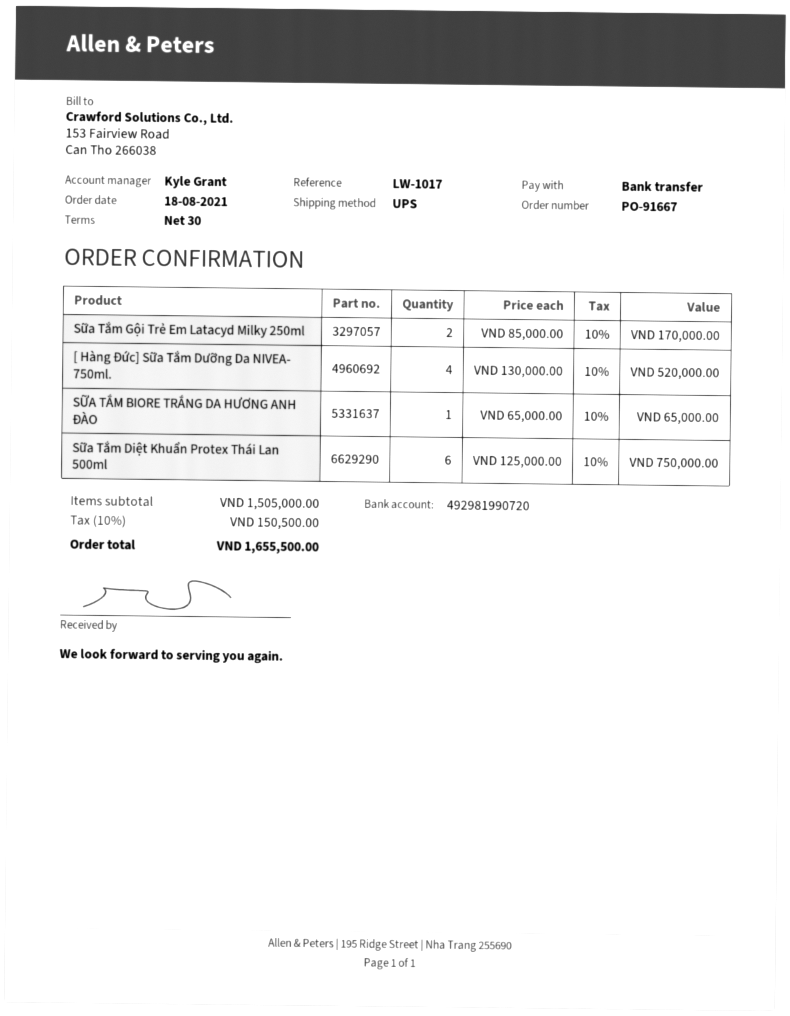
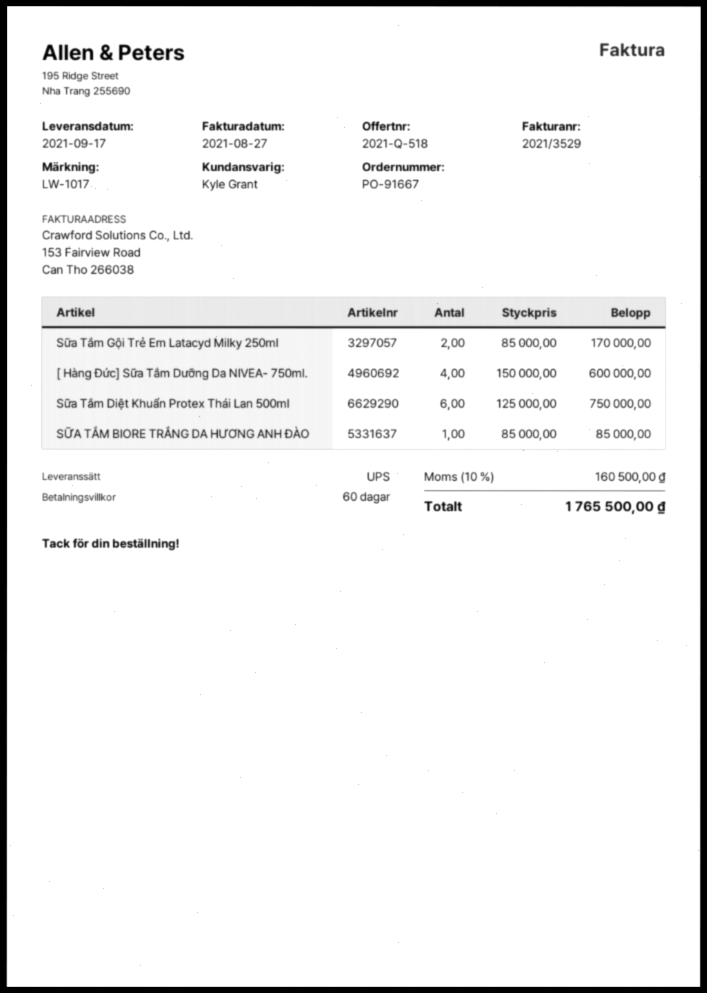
payment terms: 30 days -> 60 days
[ Hàng Đức] Sữa Tắm Dưỡng Da NIVEA- 750ml.: 4 x 130000.00 = 520000.00 -> 4 x 150000.00 = 600000.00
SỮA TẮM BIORE TRẮNG DA HƯƠNG ANH ĐÀO: 1 x 65000.00 = 65000.00 -> 1 x 85000.00 = 85000.00
tax: 10% = 150500.00 -> 10% = 160500.00
total: 1655500.00 -> 1765500.00

